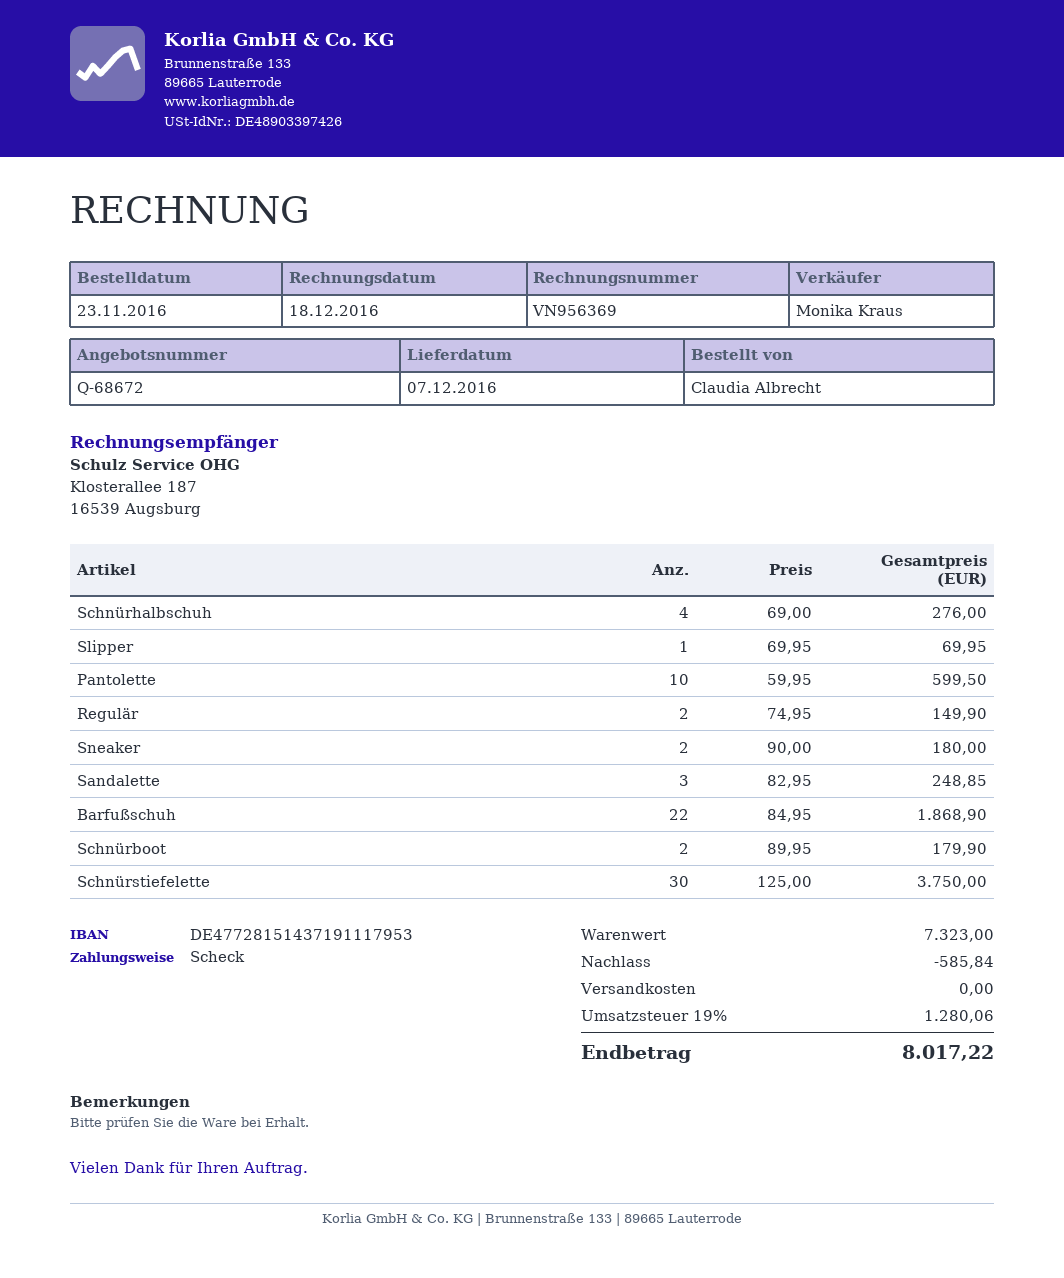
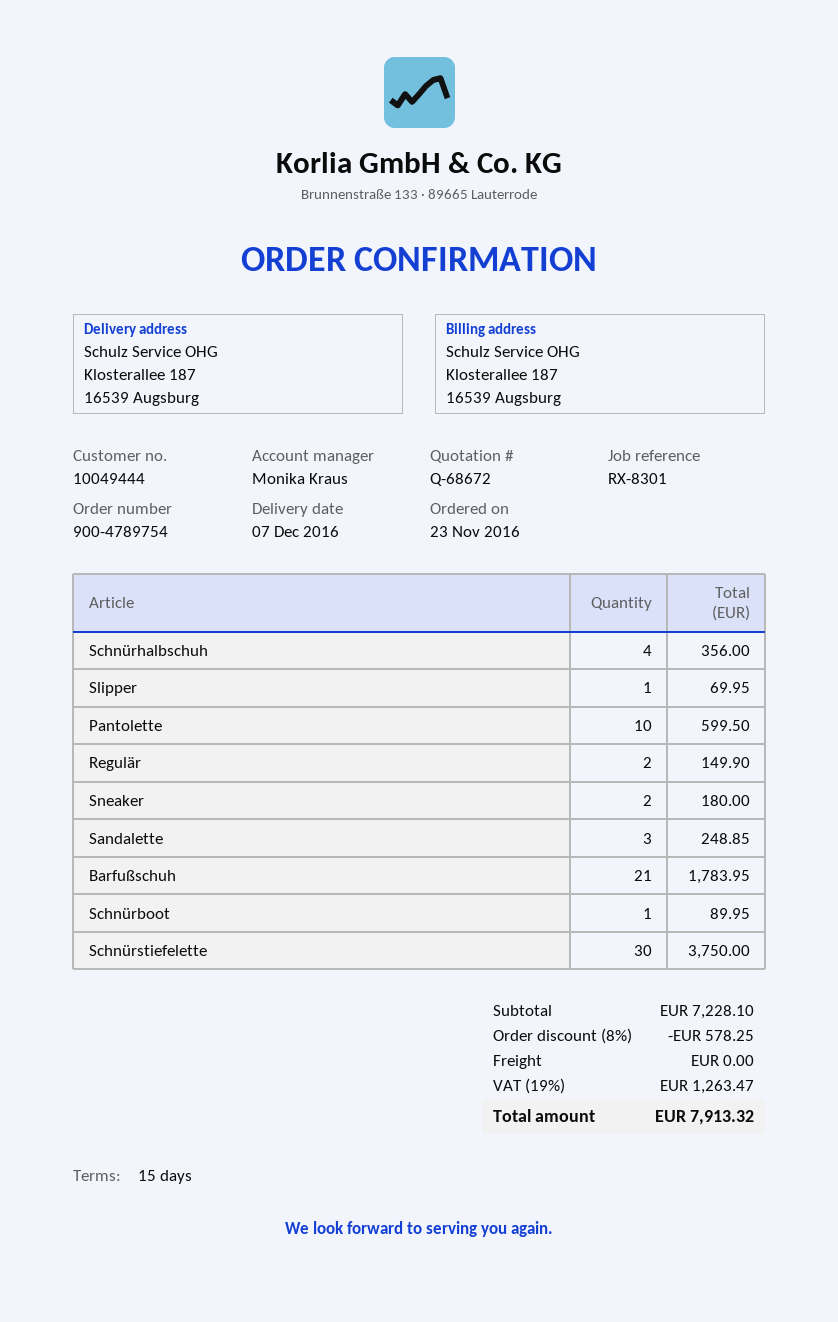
Schnürhalbschuh: 4 for 276.00 -> 4 for 356.00
Barfußschuh: 22 for 1868.90 -> 21 for 1783.95
Schnürboot: 2 for 179.90 -> 1 for 89.95
subtotal: 7323.00 -> 7228.10
discount: 585.84 -> 578.25
tax: 19% = 1280.06 -> 19% = 1263.47
total: 8017.22 -> 7913.32

